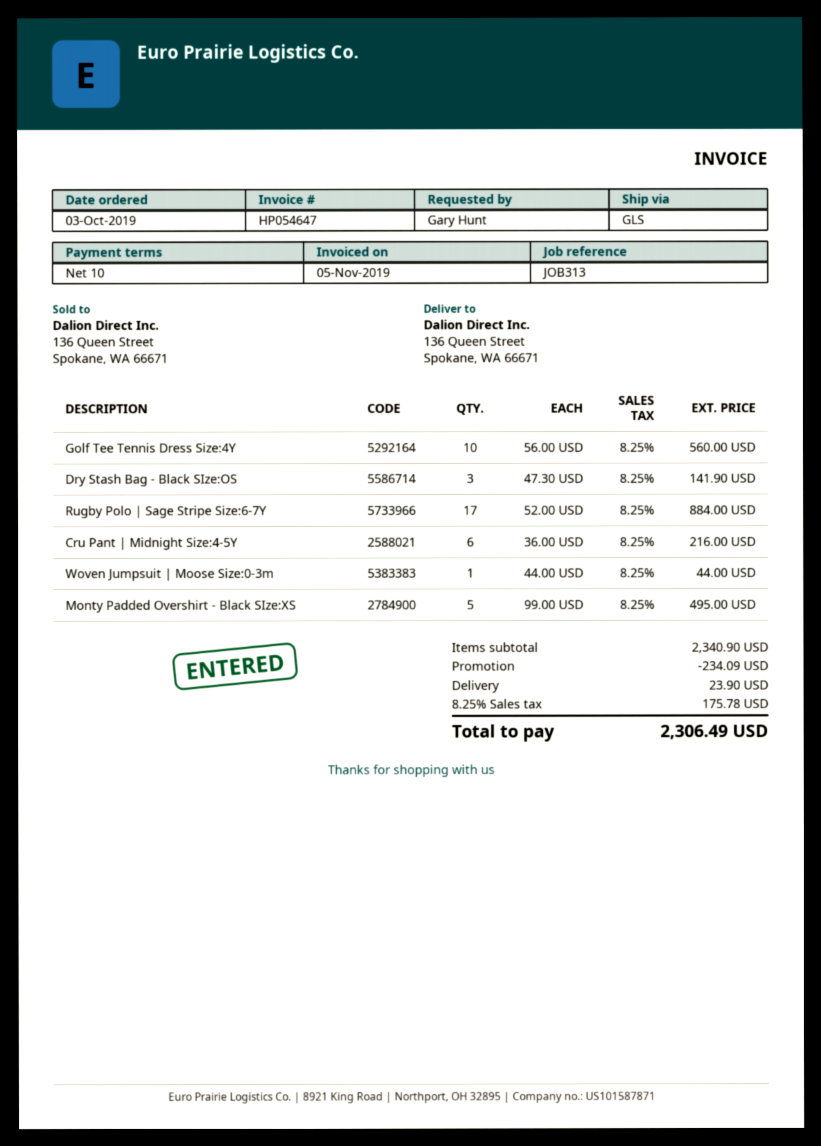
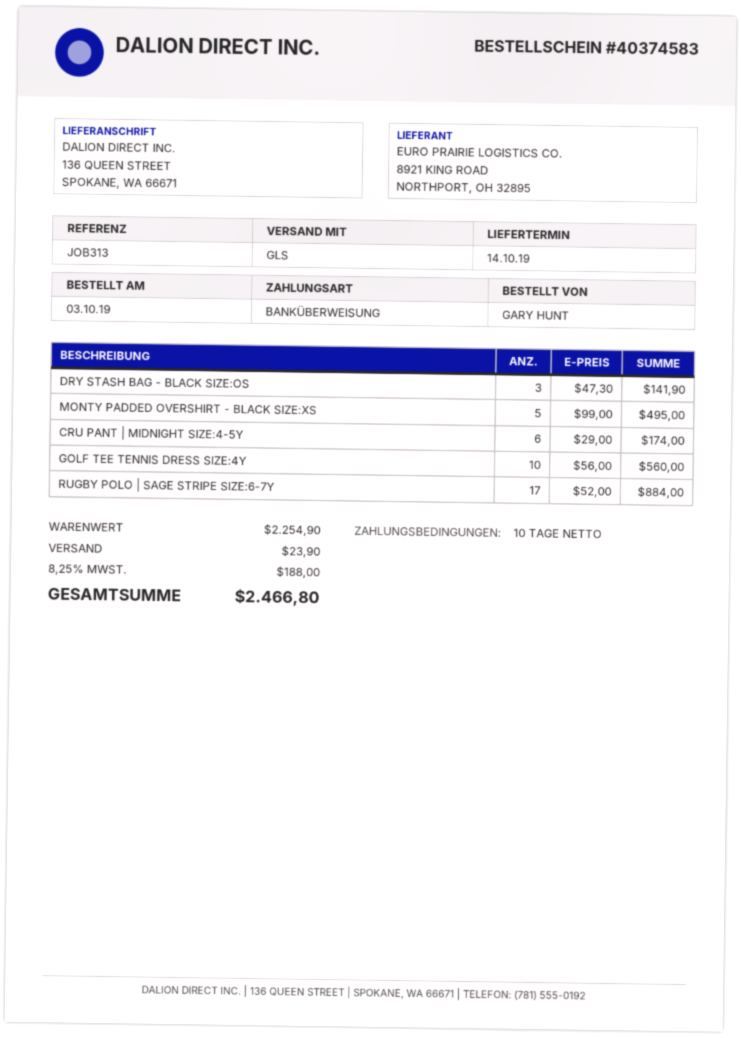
Cru Pant | Midnight Size:4-5Y: 6 x 36.00 = 216.00 -> 6 x 29.00 = 174.00
Woven Jumpsuit | Moose Size:0-3m: 1 x 44.00 = 44.00 -> none
subtotal: 2340.90 -> 2254.90
discount: 234.09 -> none
tax: 8.25% = 175.78 -> 8.25% = 188.00
total: 2306.49 -> 2466.80

